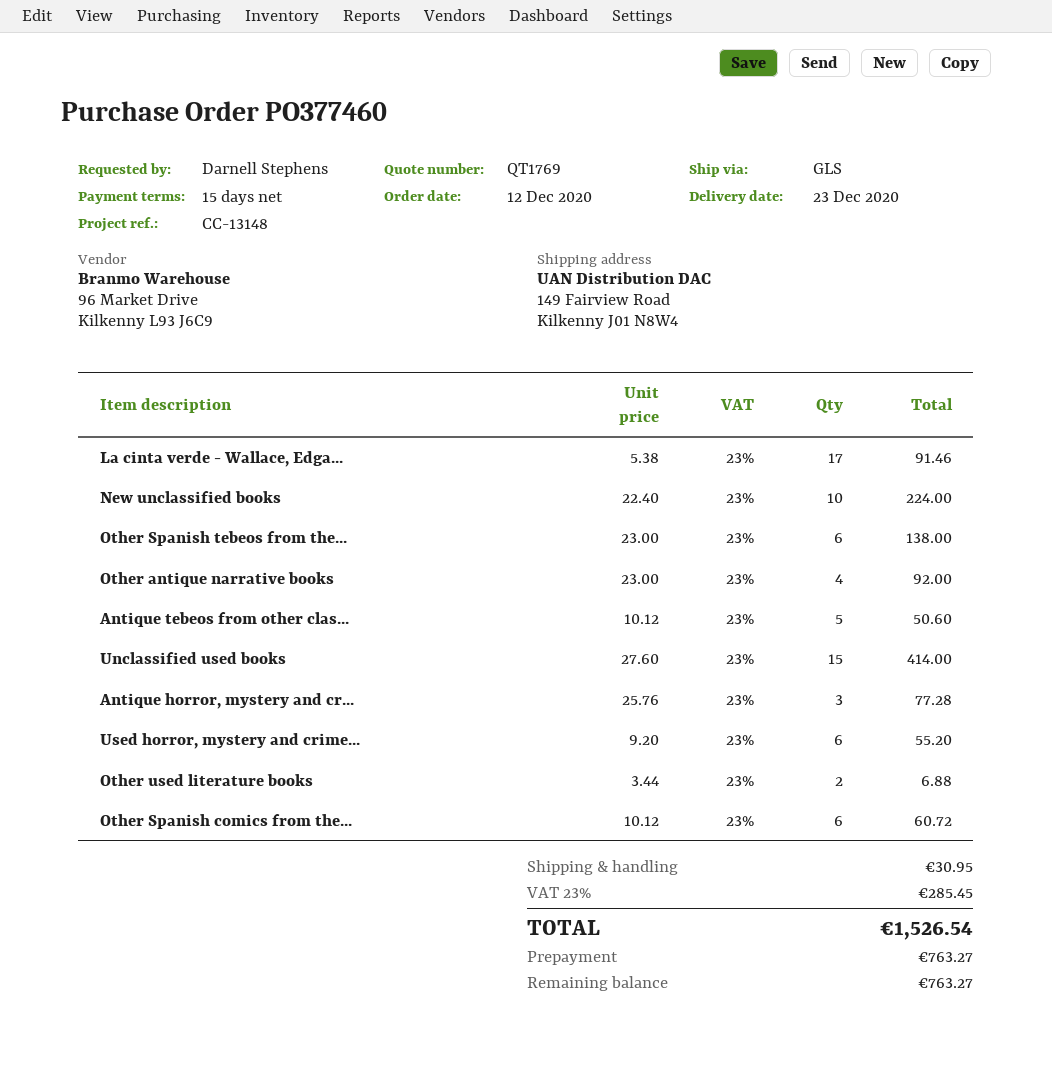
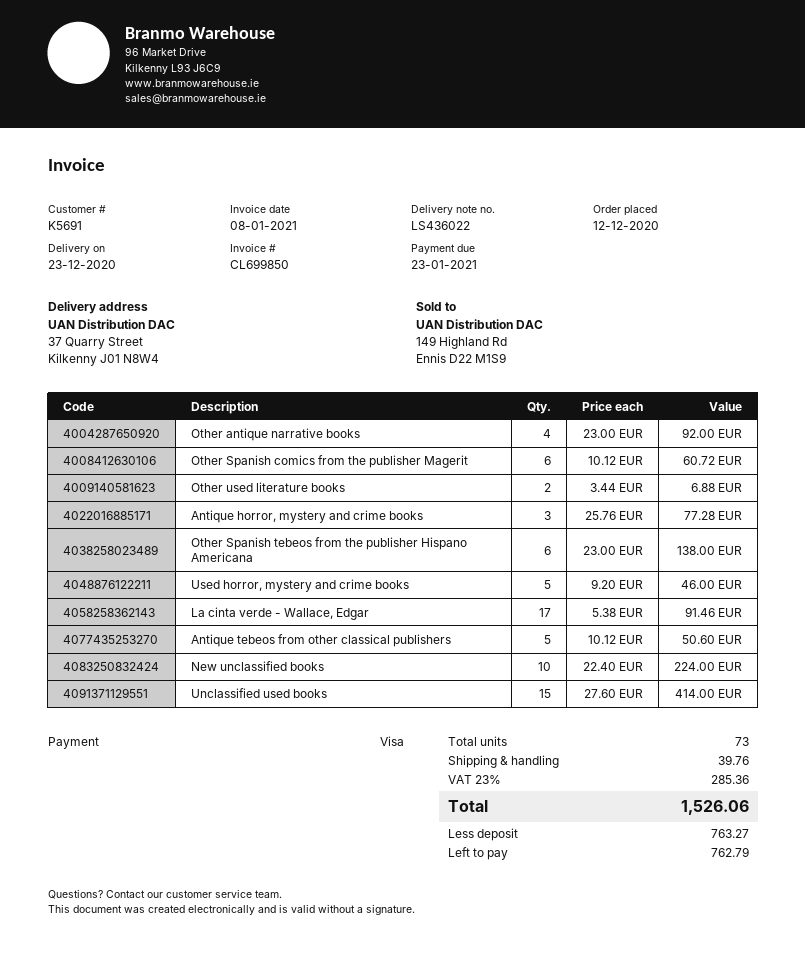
ship to: 149 Fairview Road, Kilkenny J01 N8W4 -> 37 Quarry Street, Kilkenny J01 N8W4
Used horror, mystery and crime...: 6 x 9.20 = 55.20 -> 5 x 9.20 = 46.00
shipping: 30.95 -> 39.76
tax: 23% = 285.45 -> 23% = 285.36
total: 1526.54 -> 1526.06
balance: 763.27 -> 762.79

